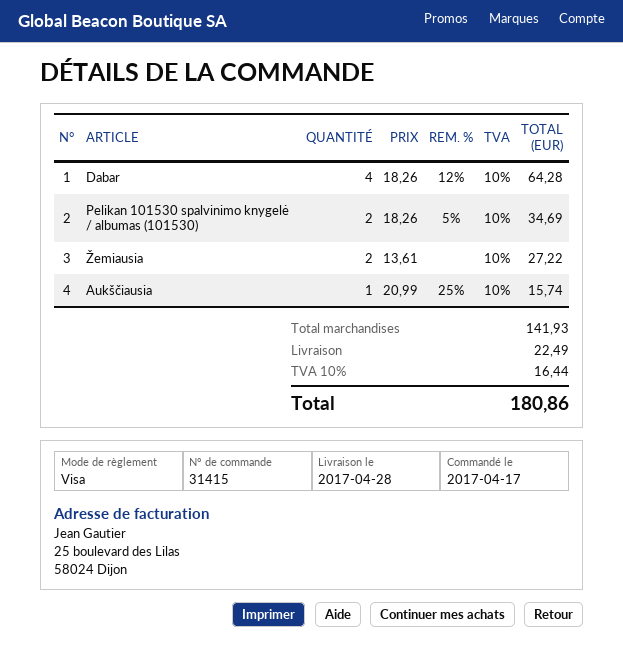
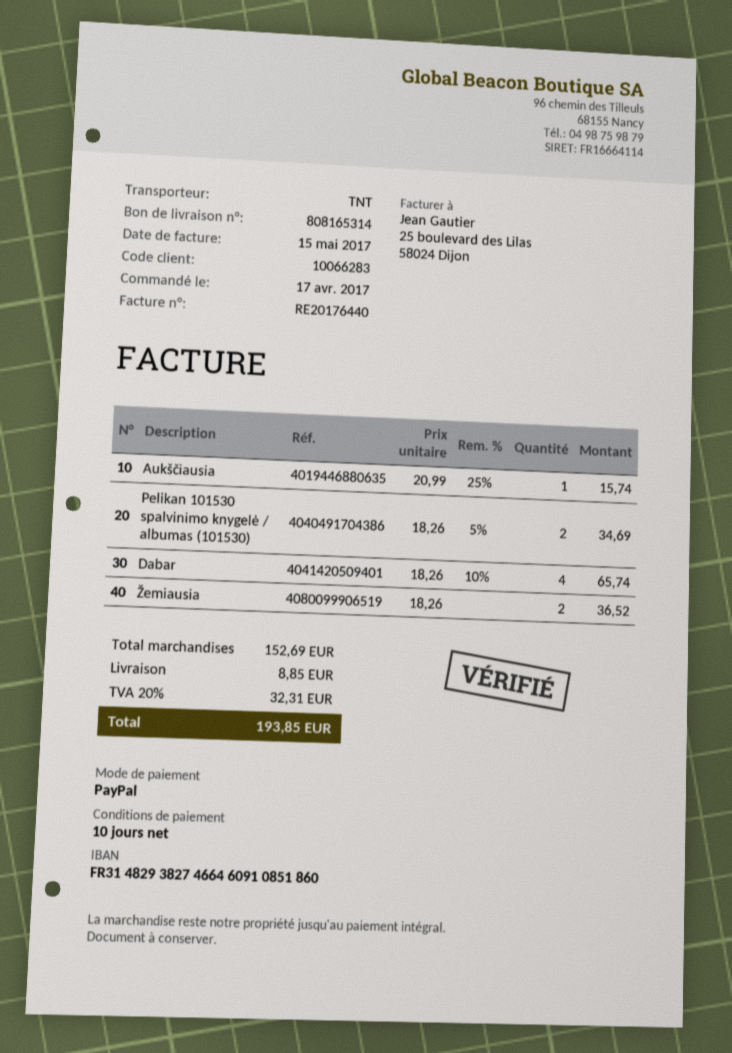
payment method: Visa -> PayPal
Dabar: 4 x 18.26 - 12% = 64.28 -> 4 x 18.26 - 10% = 65.74
Žemiausia: 2 x 13.61 = 27.22 -> 2 x 18.26 = 36.52
subtotal: 141.93 -> 152.69
shipping: 22.49 -> 8.85
tax: 10% = 16.44 -> 20% = 32.31
total: 180.86 -> 193.85

